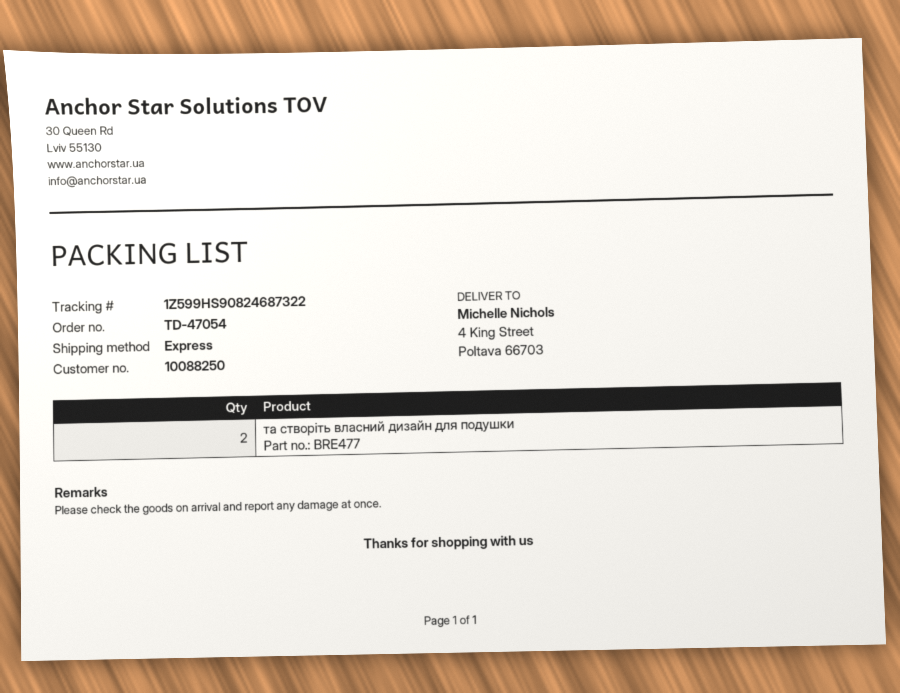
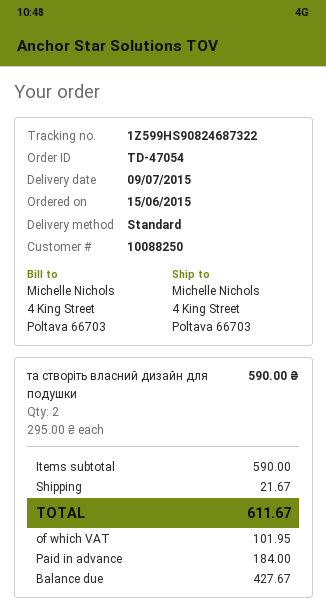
shipping method: express -> standard

